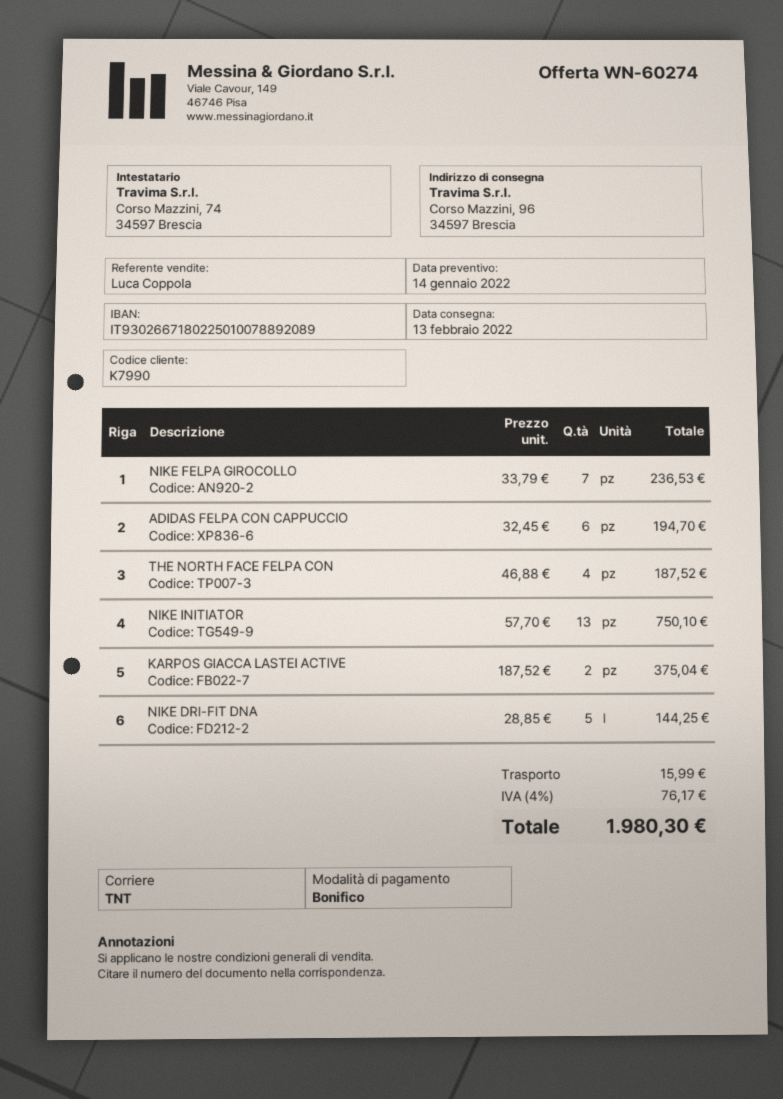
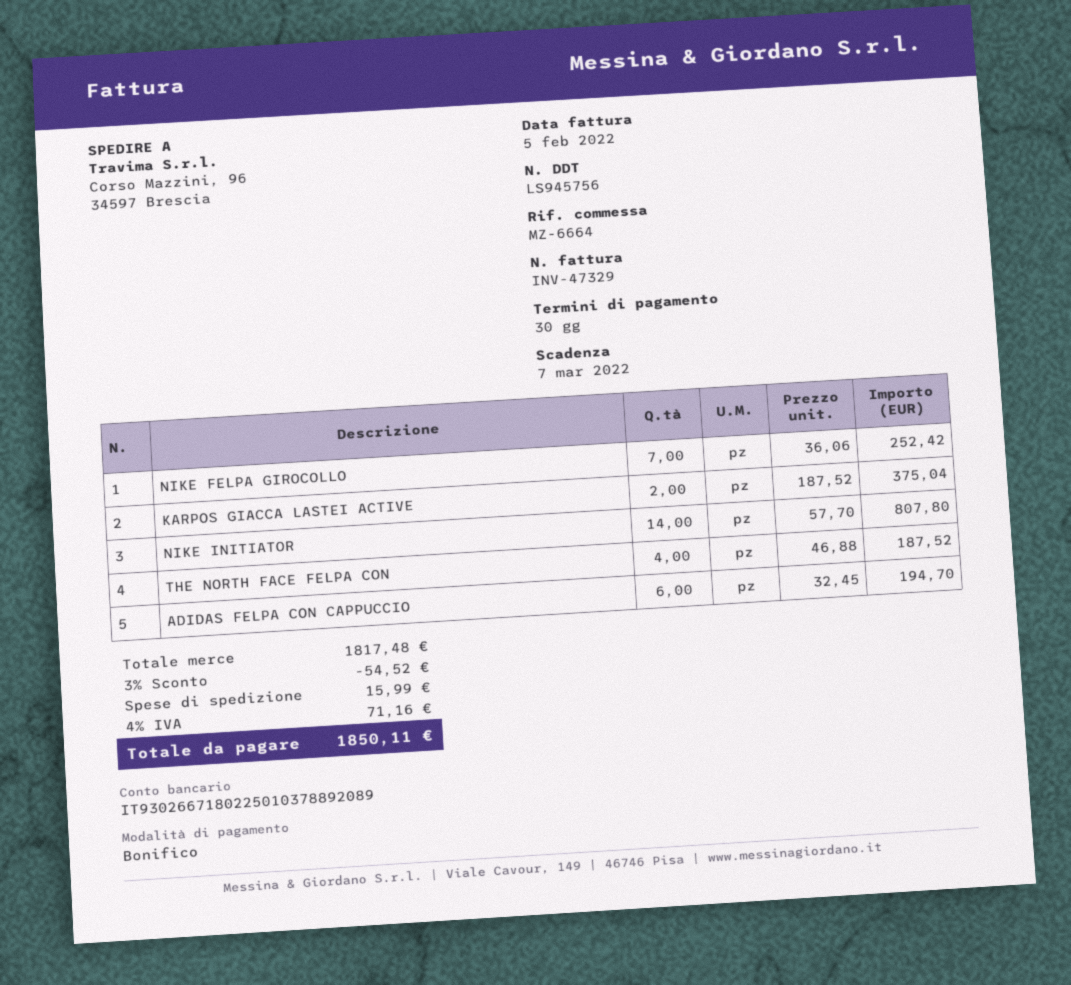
bank account: IT9302667180225010078892089 -> IT9302667180225010378892089
NIKE FELPA GIROCOLLO: 7 x 33.79 = 236.53 -> 7 x 36.06 = 252.42
NIKE INITIATOR: 13 x 57.70 = 750.10 -> 14 x 57.70 = 807.80
NIKE DRI-FIT DNA: 5 x 28.85 = 144.25 -> none
discount: none -> 3% = 54.52
tax: 4% = 76.17 -> 4% = 71.16
total: 1980.30 -> 1850.11

